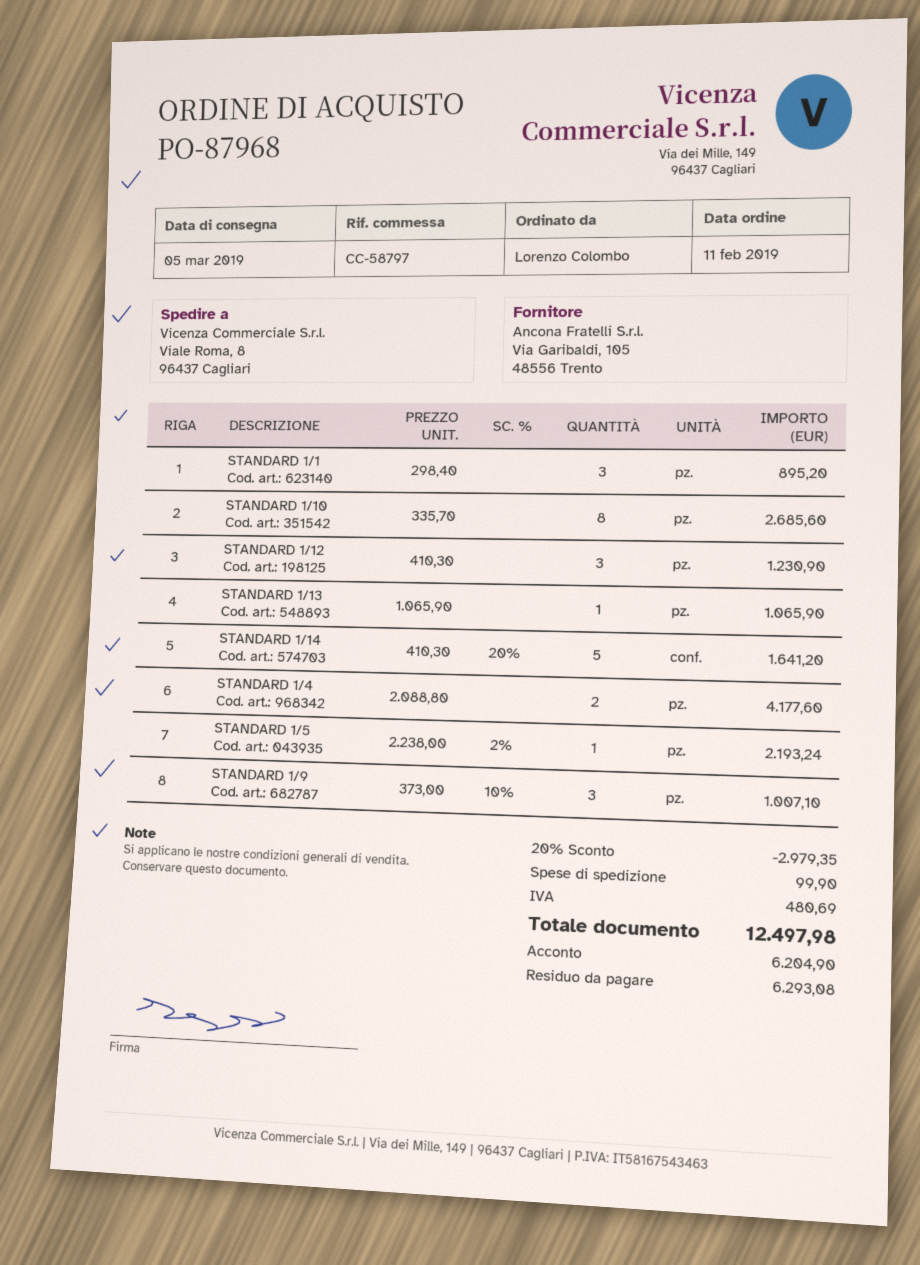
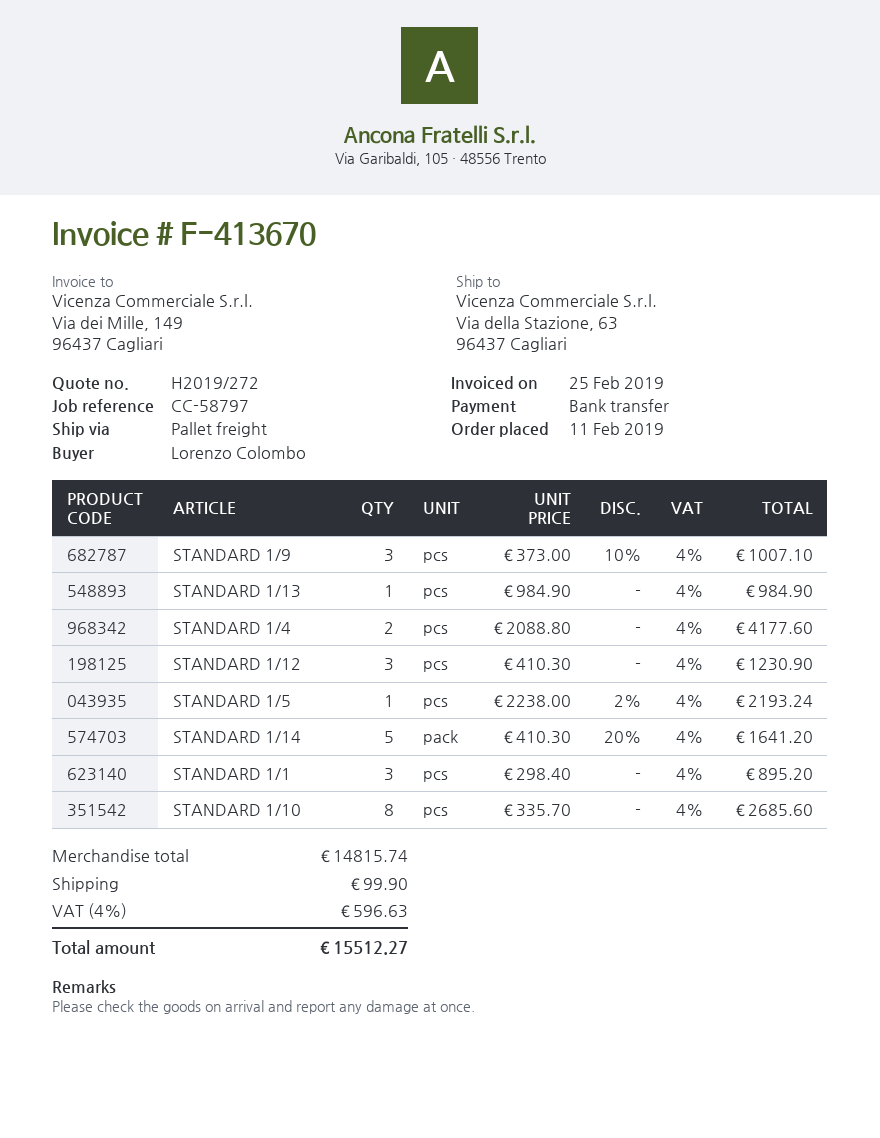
ship to: Viale Roma, 8, 96437 Cagliari -> Via della Stazione, 63, 96437 Cagliari
STANDARD 1/13: 1 x 1065.90 = 1065.90 -> 1 x 984.90 = 984.90
discount: 20% = 2979.35 -> none
tax: 480.69 -> 596.63
total: 12497.98 -> 15512.27

